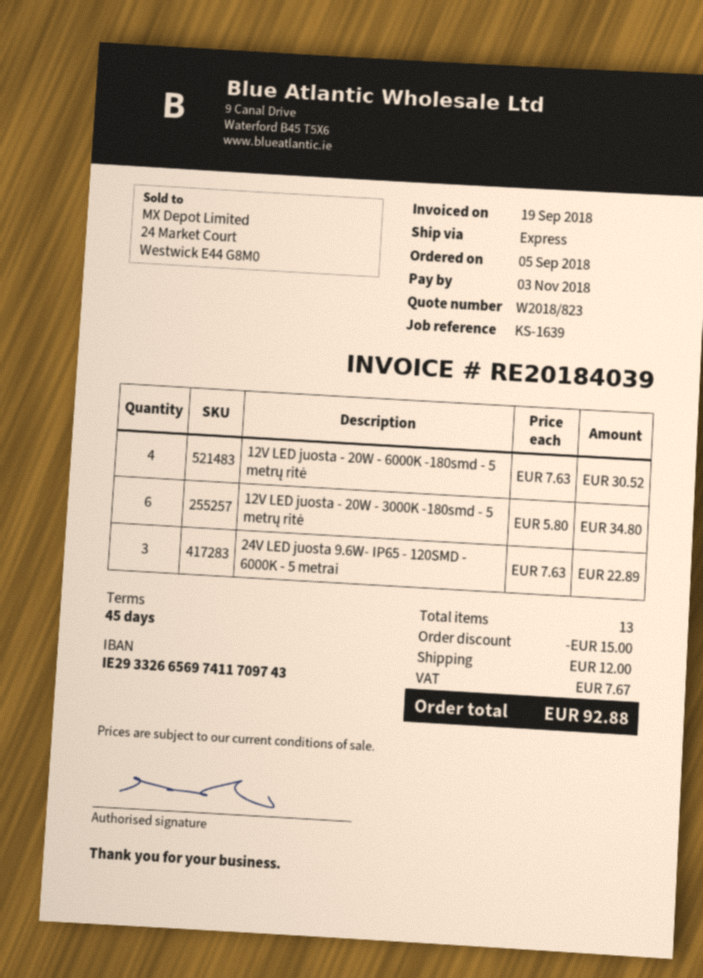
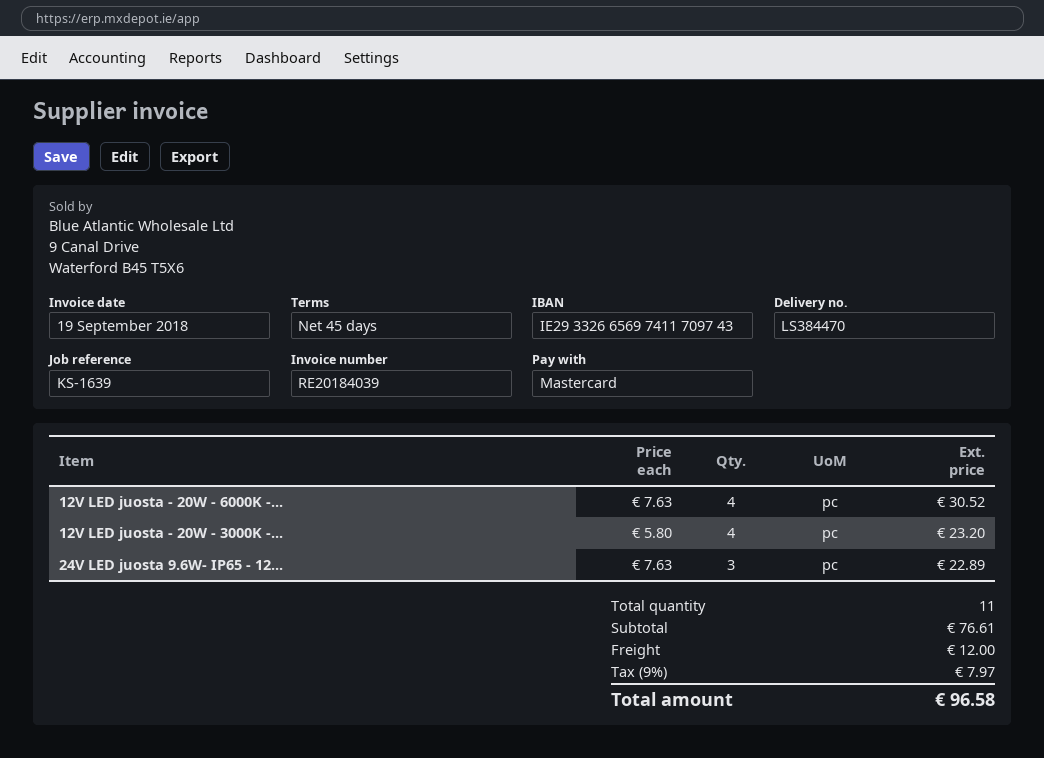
12V LED juosta - 20W - 3000K -180smd - 5 metrų ritė: 6 x 5.80 = 34.80 -> 4 x 5.80 = 23.20
total quantity: 13 -> 11
discount: 15.00 -> none
tax: 7.67 -> 7.97
total: 92.88 -> 96.58

